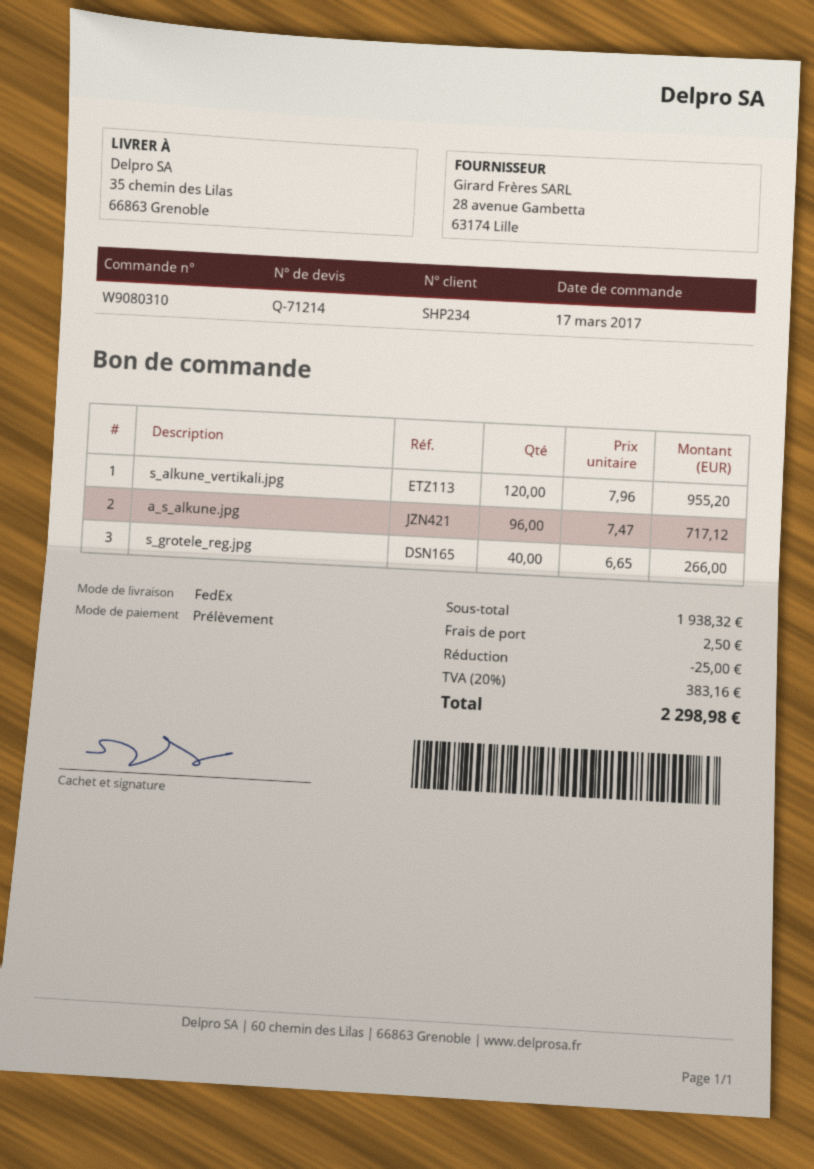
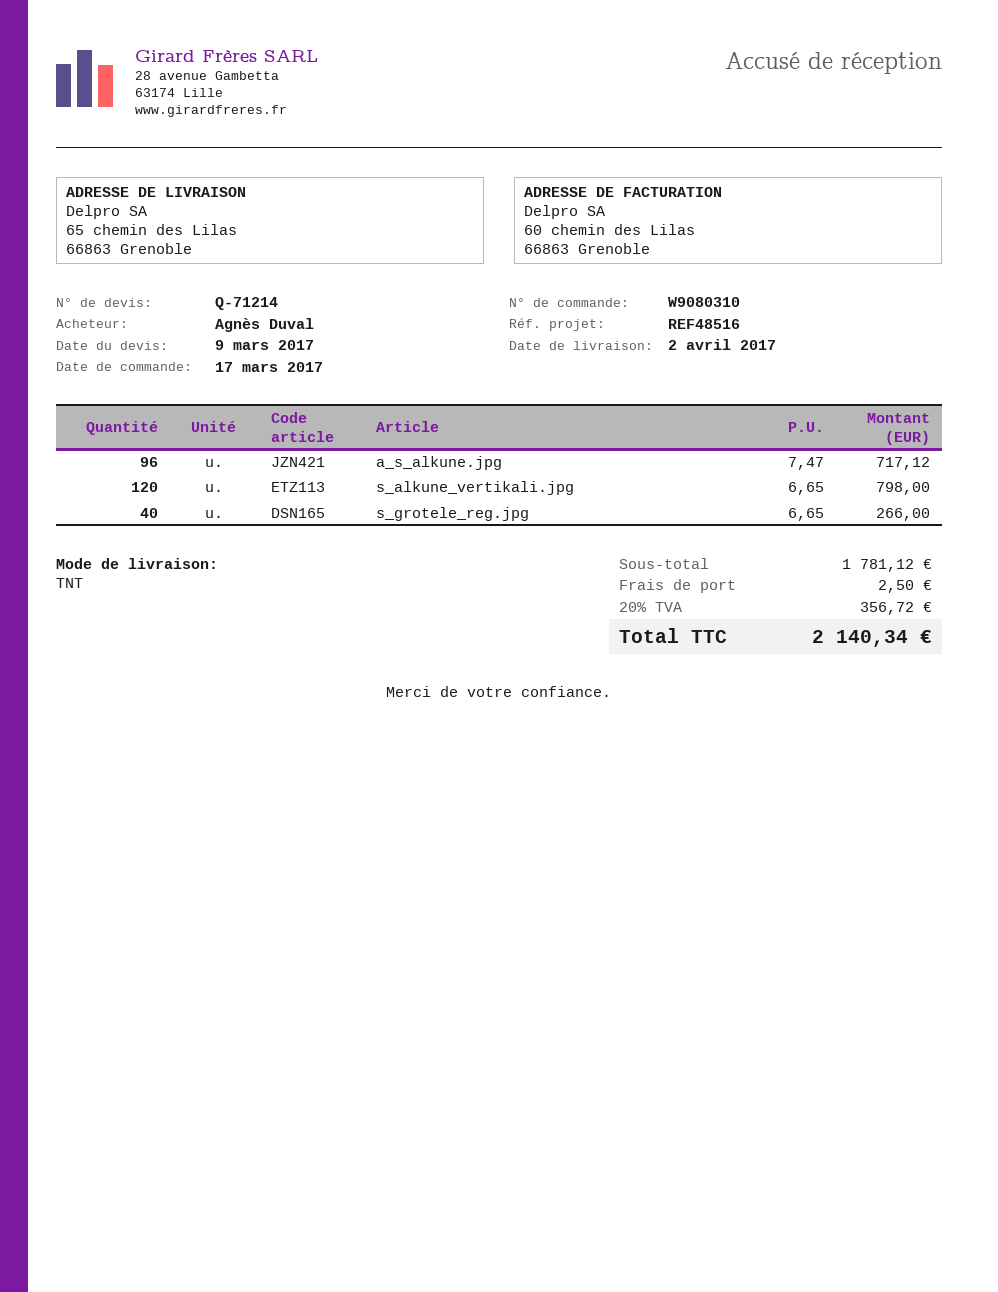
shipping method: FedEx -> TNT
ship to: 35 chemin des Lilas, 66863 Grenoble -> 65 chemin des Lilas, 66863 Grenoble
s_alkune_vertikali.jpg: 120 x 7.96 = 955.20 -> 120 x 6.65 = 798.00
subtotal: 1938.32 -> 1781.12
discount: 25.00 -> none
tax: 20% = 383.16 -> 20% = 356.72
total: 2298.98 -> 2140.34

